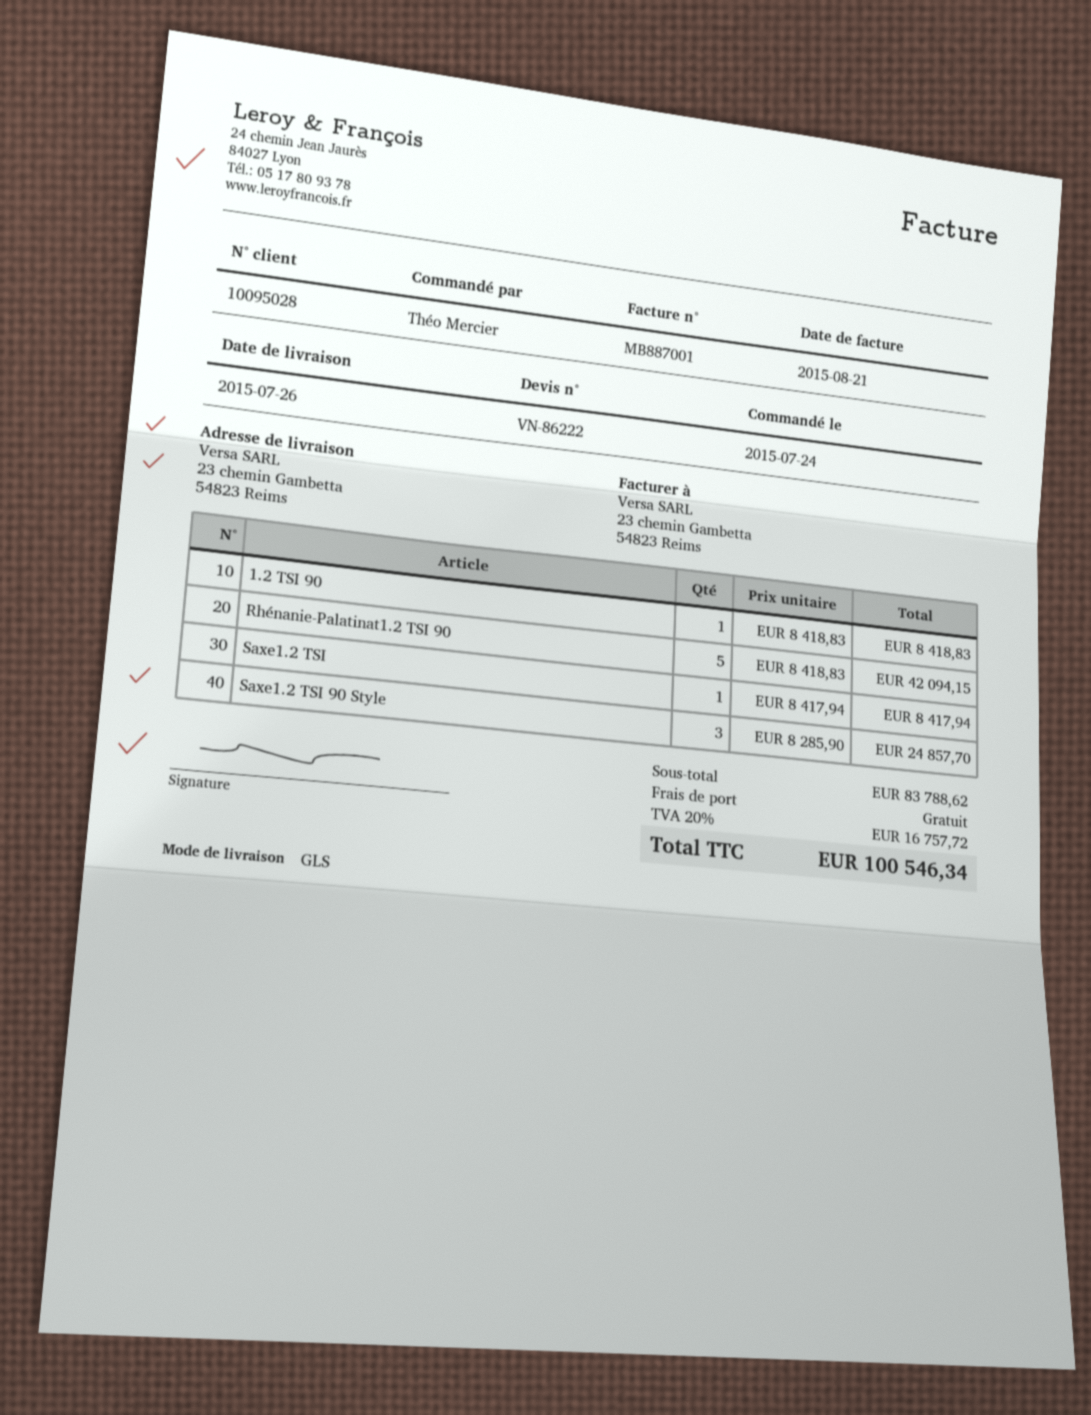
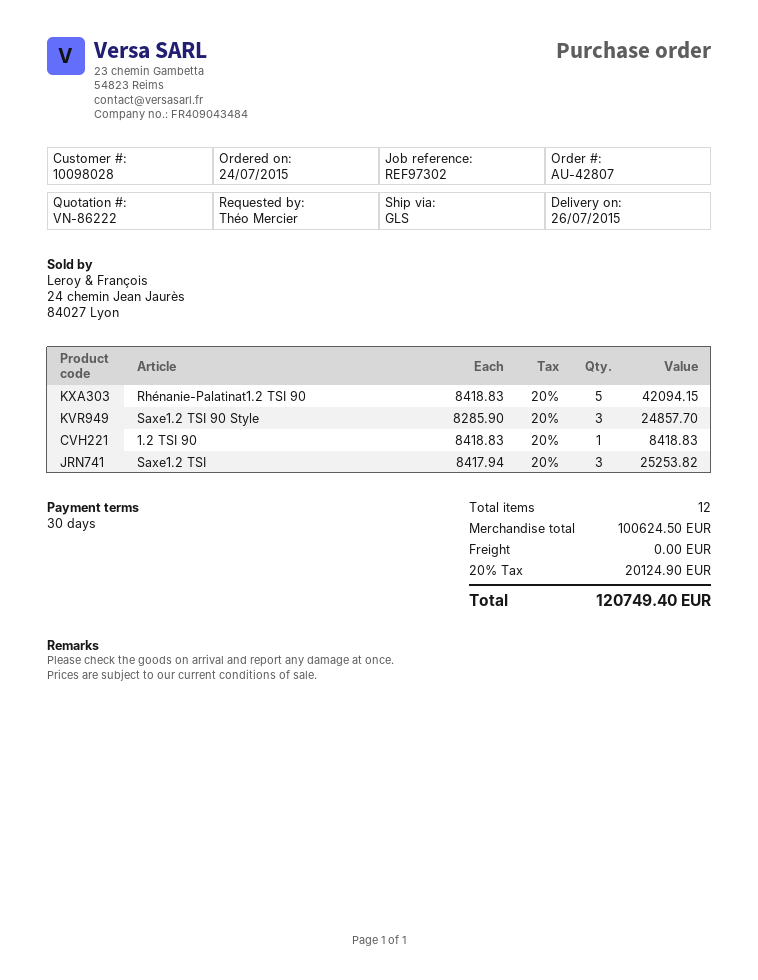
customer number: 10095028 -> 10098028
Saxe1.2 TSI: 1 x 8417.94 = 8417.94 -> 3 x 8417.94 = 25253.82
subtotal: 83788.62 -> 100624.50
tax: 20% = 16757.72 -> 20% = 20124.90
total: 100546.34 -> 120749.40

